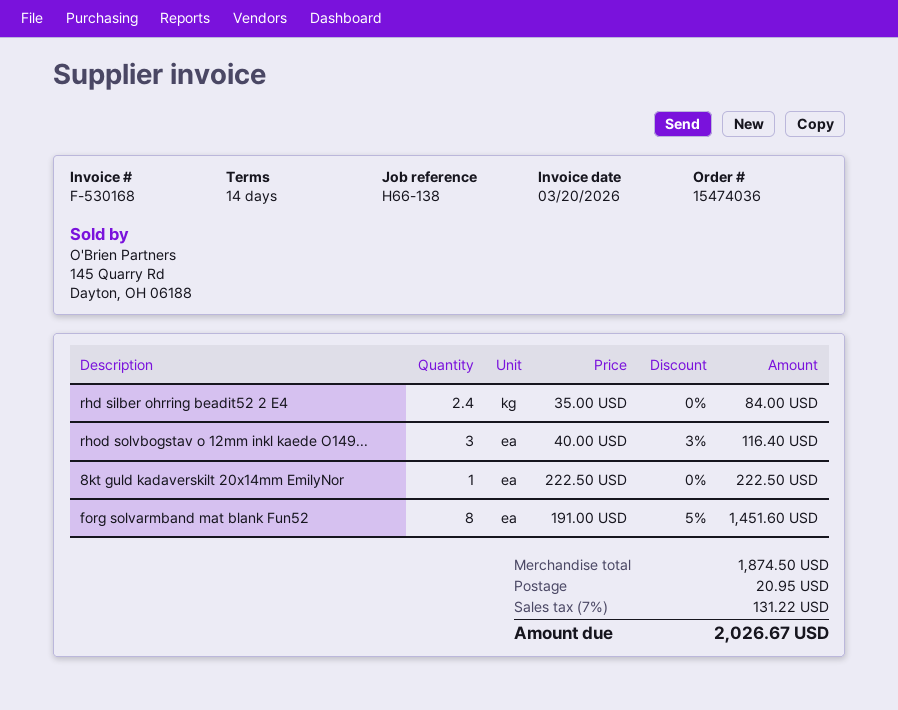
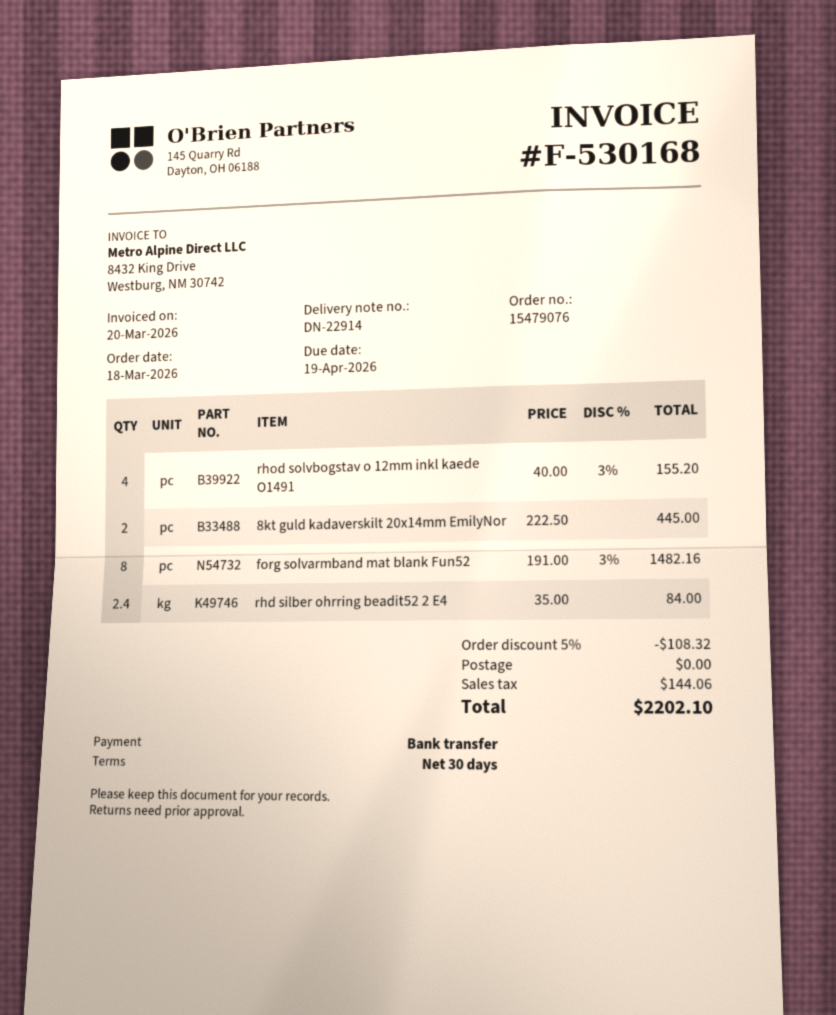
order number: 15474036 -> 15479076
payment terms: 14 days -> 30 days
rhod solvbogstav o 12mm inkl kaede O149...: 3 x 40.00 - 3% = 116.40 -> 4 x 40.00 - 3% = 155.20
8kt guld kadaverskilt 20x14mm EmilyNor: 1 x 222.50 = 222.50 -> 2 x 222.50 = 445.00
forg solvarmband mat blank Fun52: 8 x 191.00 - 5% = 1451.60 -> 8 x 191.00 - 3% = 1482.16
discount: none -> 5% = 108.32
shipping: 20.95 -> 0.00
tax: 131.22 -> 144.06
total: 2026.67 -> 2202.10

